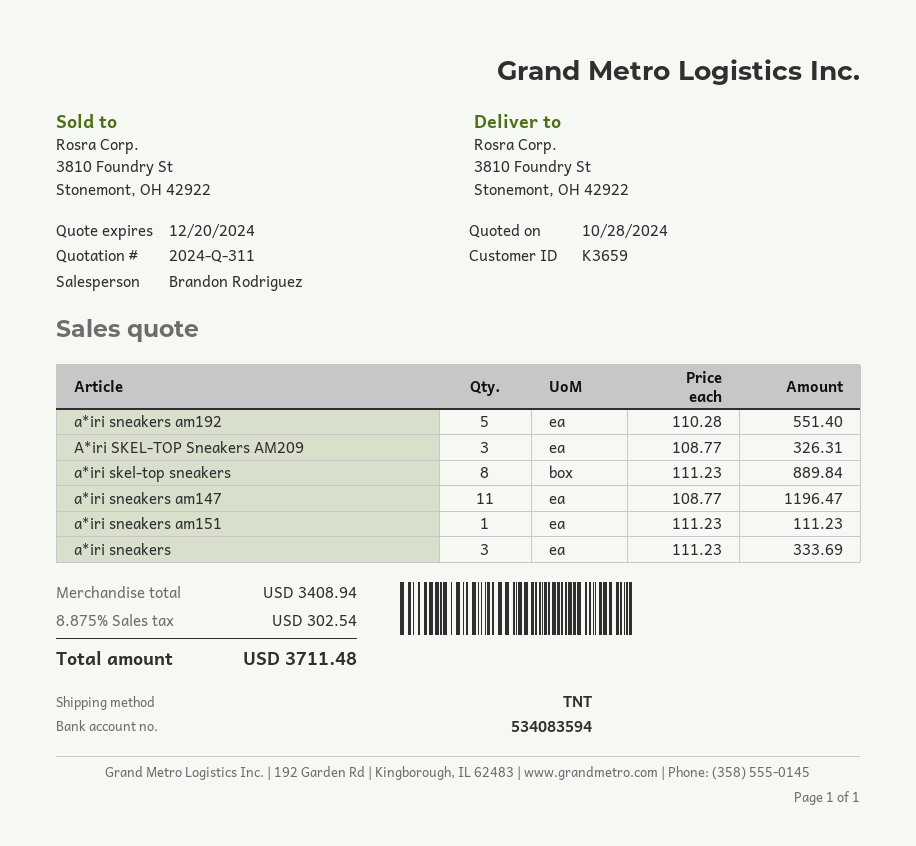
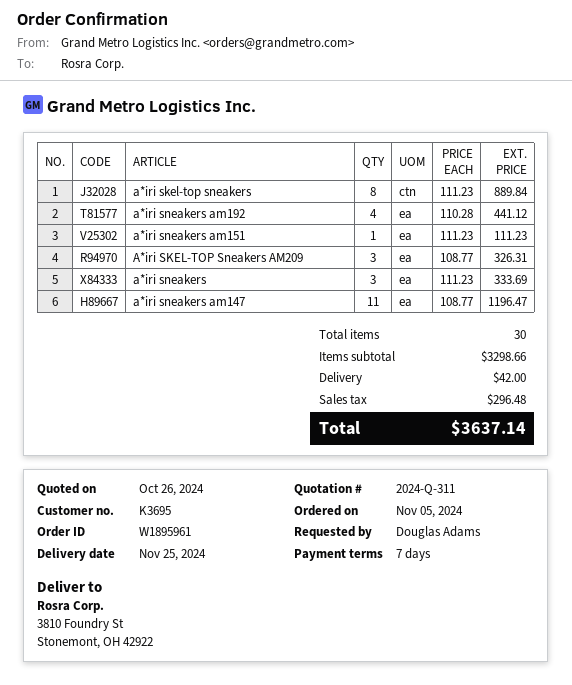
quote date: 2024-10-28 -> 2024-10-26
customer number: K3659 -> K3695
a*iri sneakers am192: 5 x 110.28 = 551.40 -> 4 x 110.28 = 441.12
subtotal: 3408.94 -> 3298.66
shipping: none -> 42.00
tax: 302.54 -> 296.48
total: 3711.48 -> 3637.14

